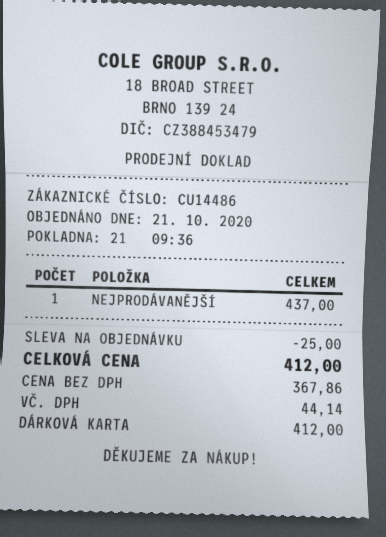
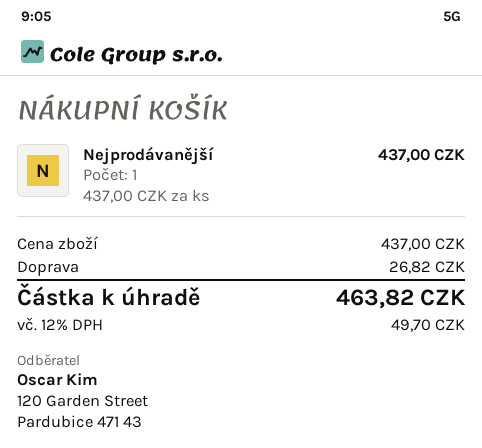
discount: 25.00 -> none
shipping: none -> 26.82
tax: 44.14 -> 49.70
total: 412.00 -> 463.82

